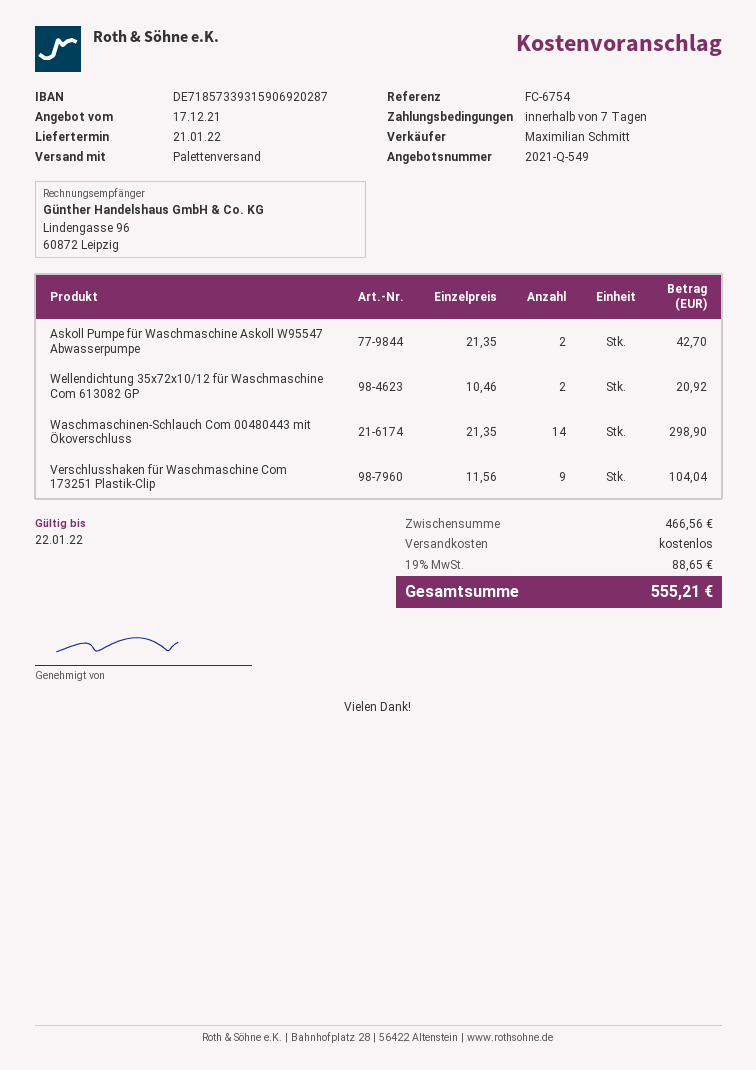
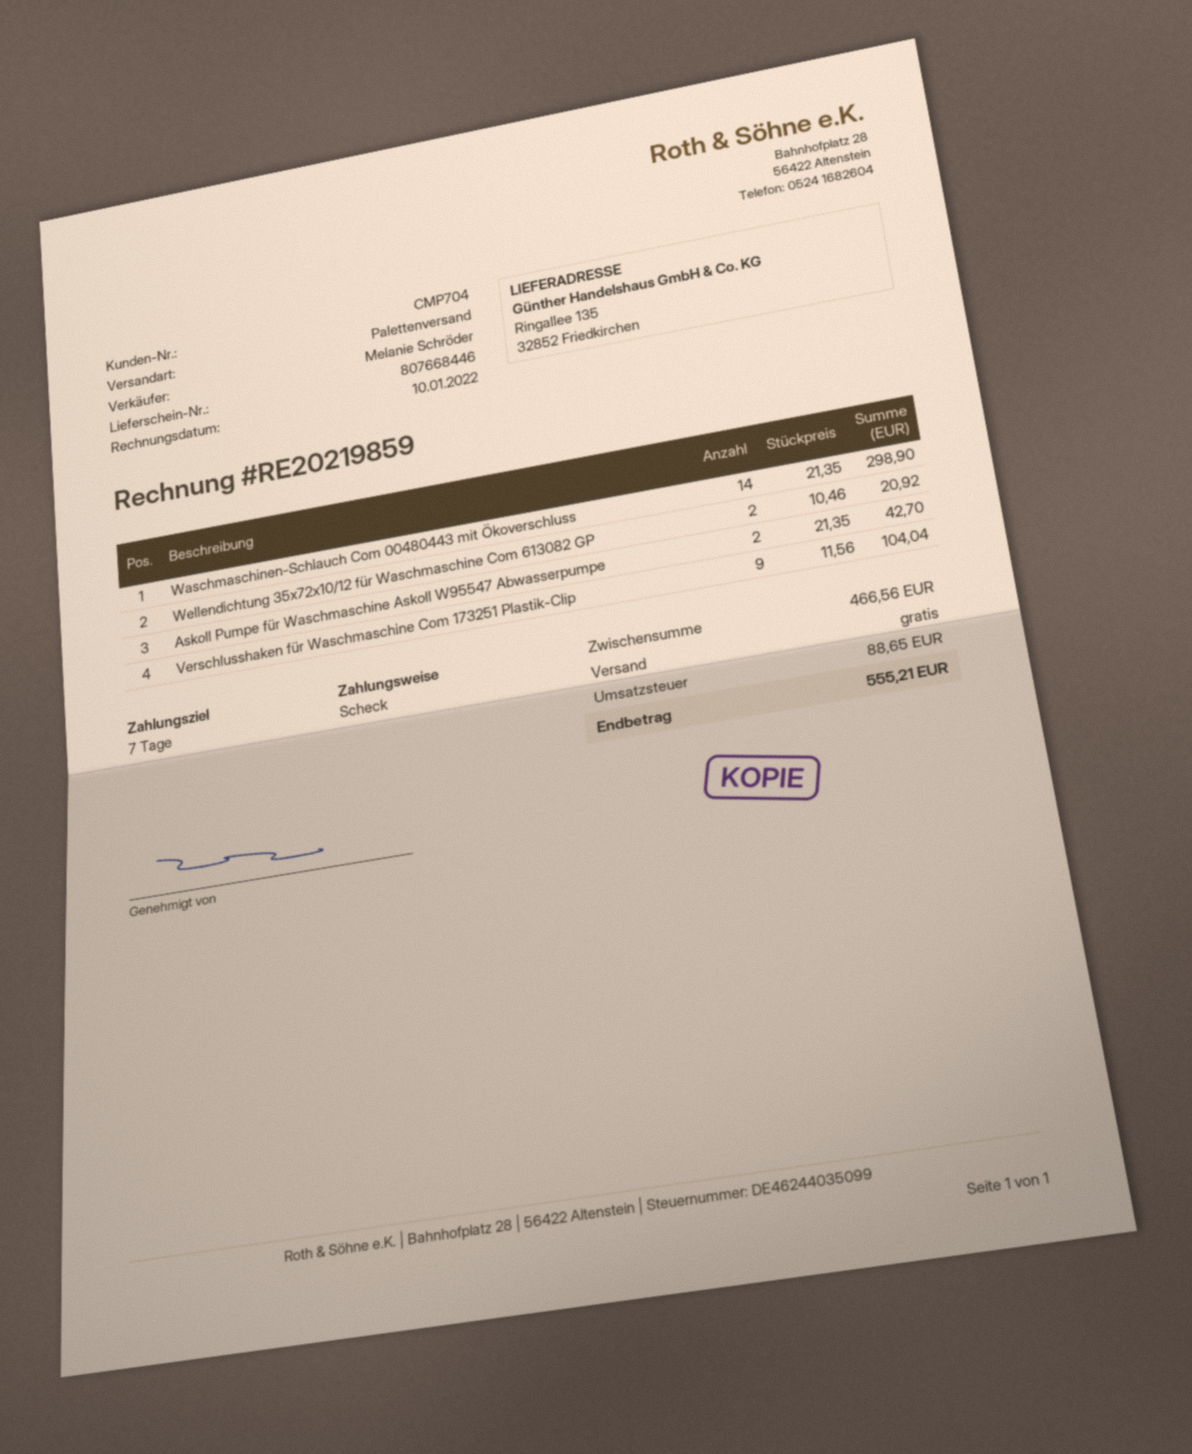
sales rep: Maximilian Schmitt -> Melanie Schröder

